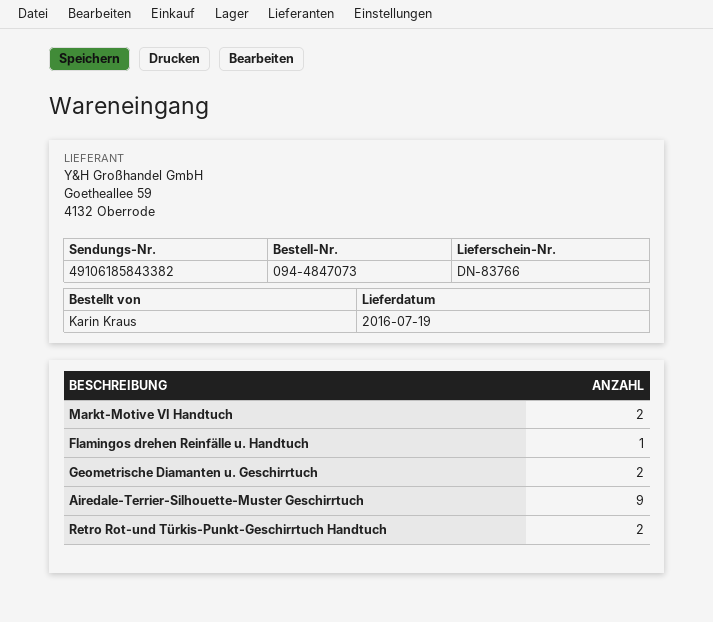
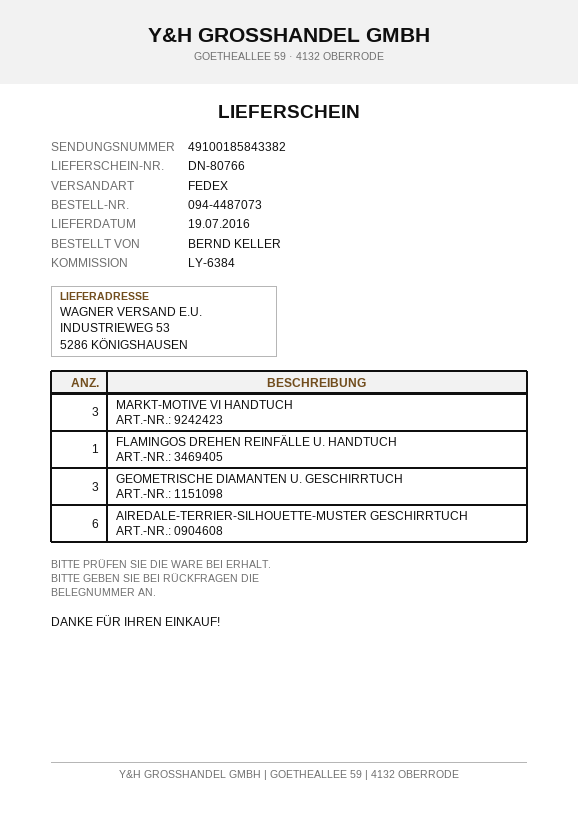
order number: 094-4847073 -> 094-4487073
delivery note number: DN-83766 -> DN-80766
ordered by: Karin Kraus -> BERND KELLER
tracking number: 49106185843382 -> 49100185843382
Markt-Motive VI Handtuch: 2 -> 3
Geometrische Diamanten u. Geschirrtuch: 2 -> 3
Airedale-Terrier-Silhouette-Muster Geschirrtuch: 9 -> 6
Retro Rot-und Türkis-Punkt-Geschirrtuch Handtuch: 2 -> none

